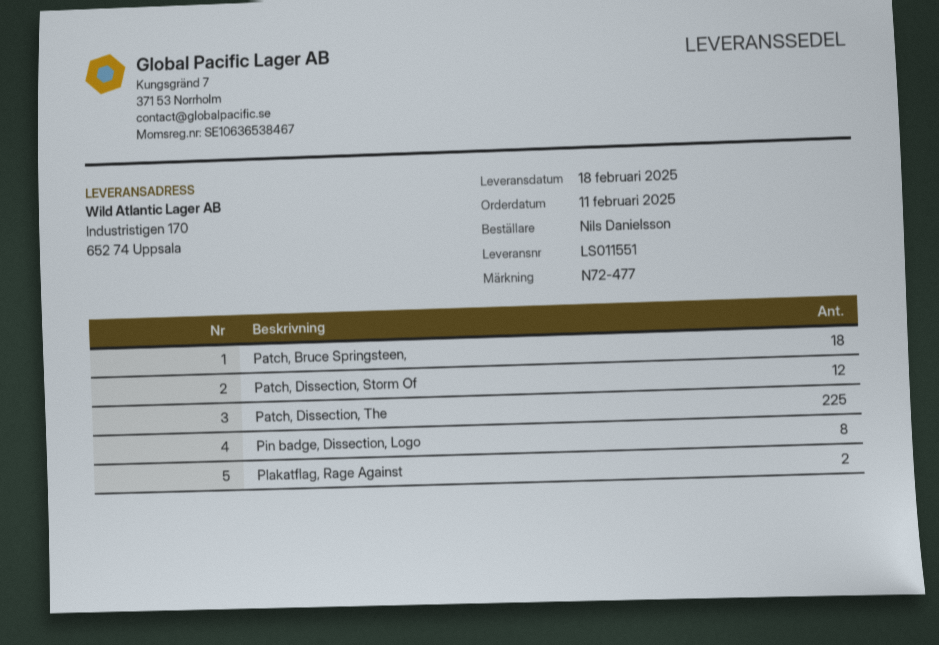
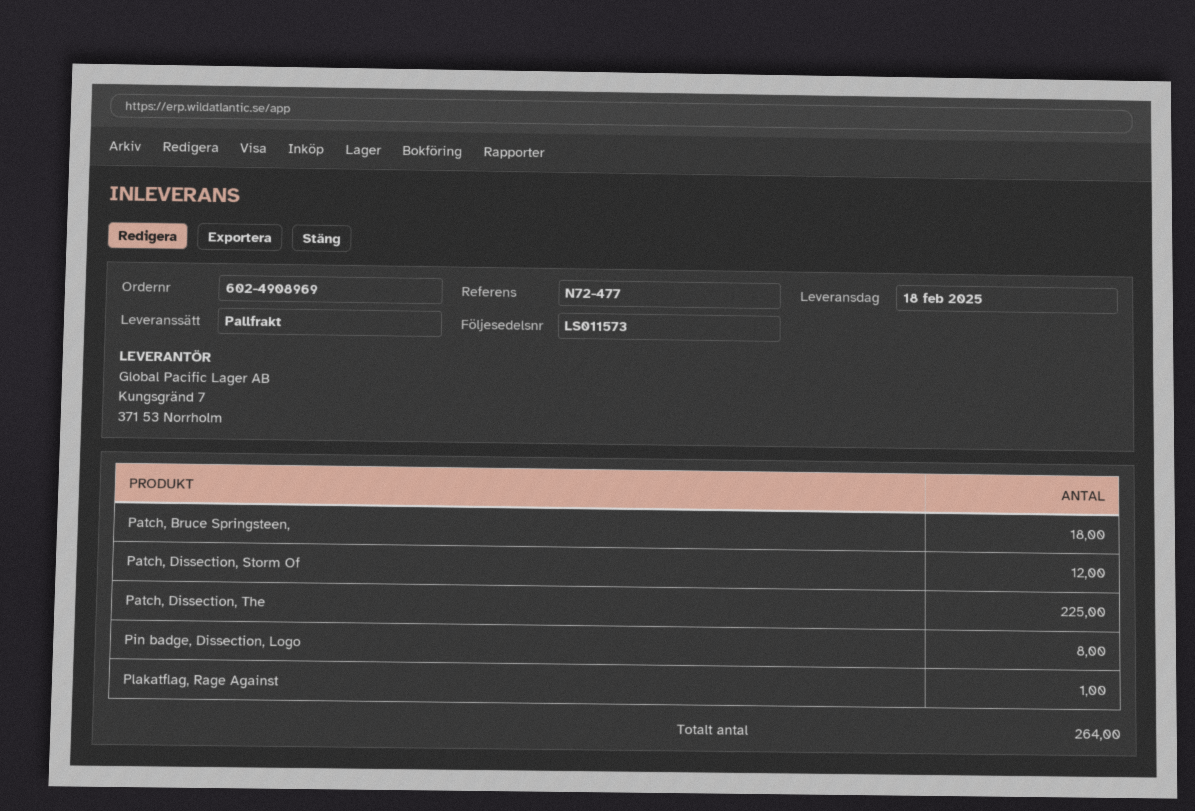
delivery note number: LS011551 -> LS011573
Plakatflag, Rage Against: 2 -> 1

